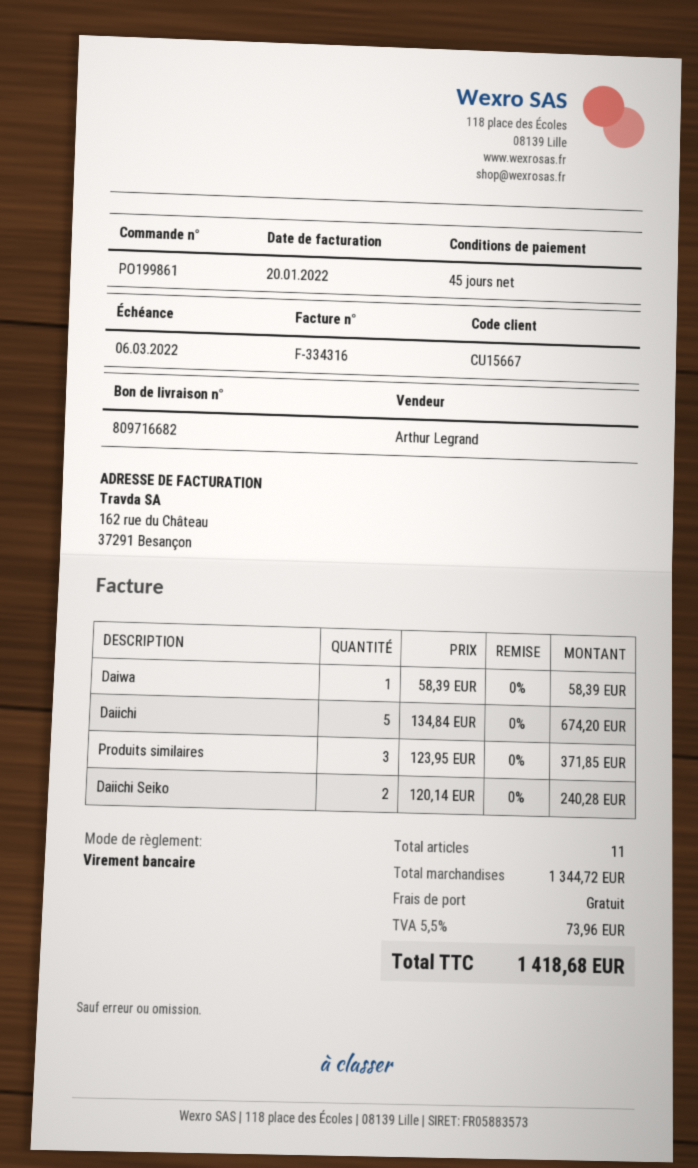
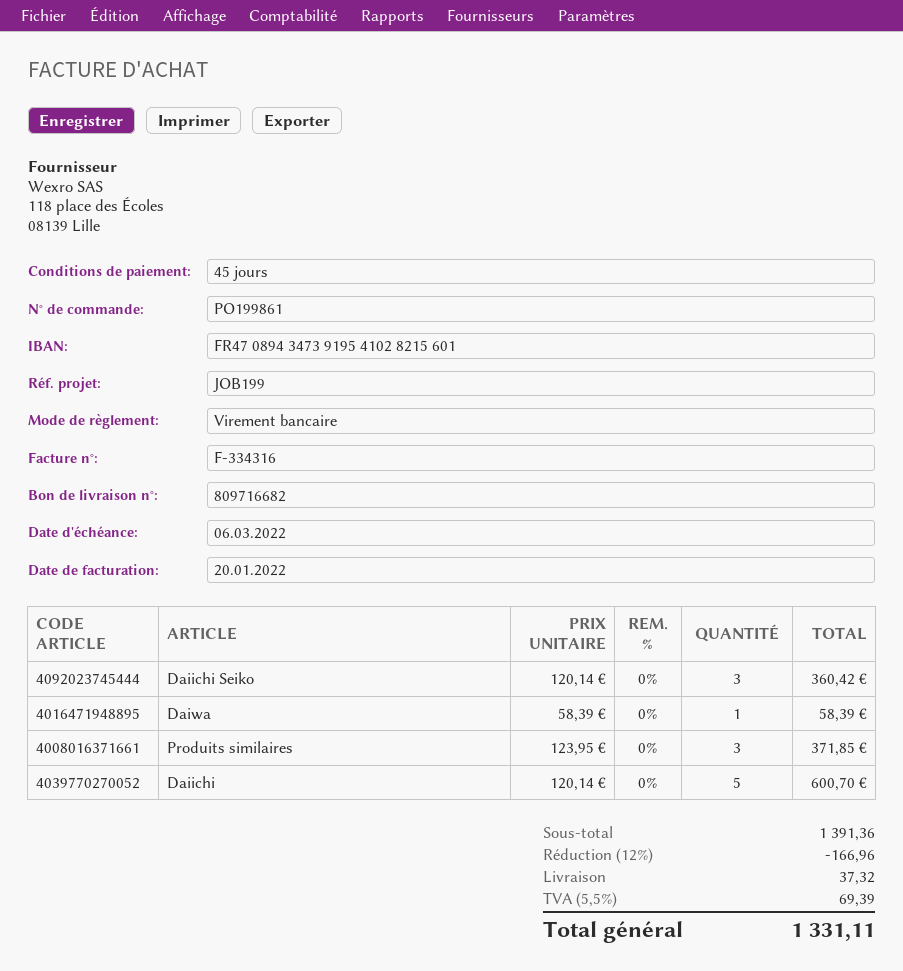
Daiichi: 5 x 134.84 = 674.20 -> 5 x 120.14 = 600.70
Daiichi Seiko: 2 x 120.14 = 240.28 -> 3 x 120.14 = 360.42
subtotal: 1344.72 -> 1391.36
discount: none -> 12% = 166.96
shipping: 0.00 -> 37.32
tax: 5.5% = 73.96 -> 5.5% = 69.39
total: 1418.68 -> 1331.11

